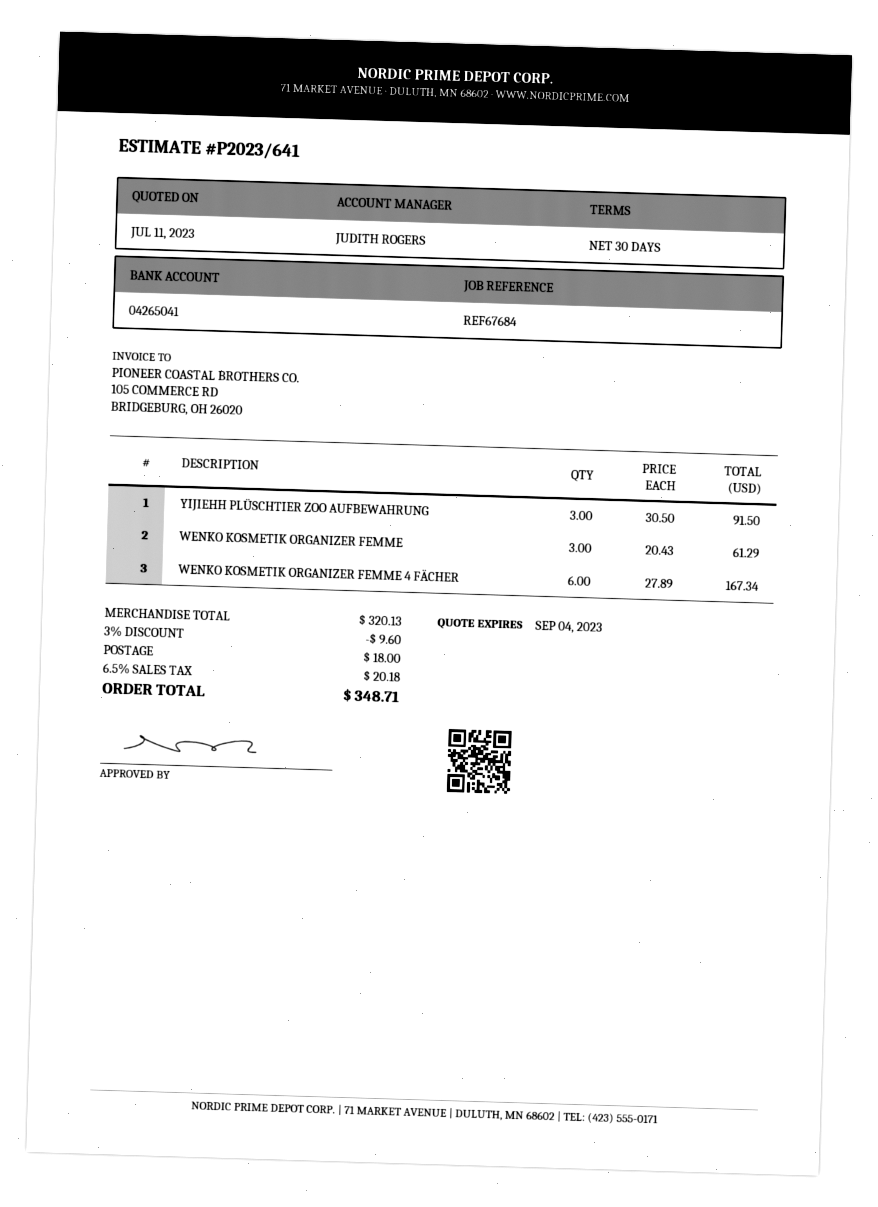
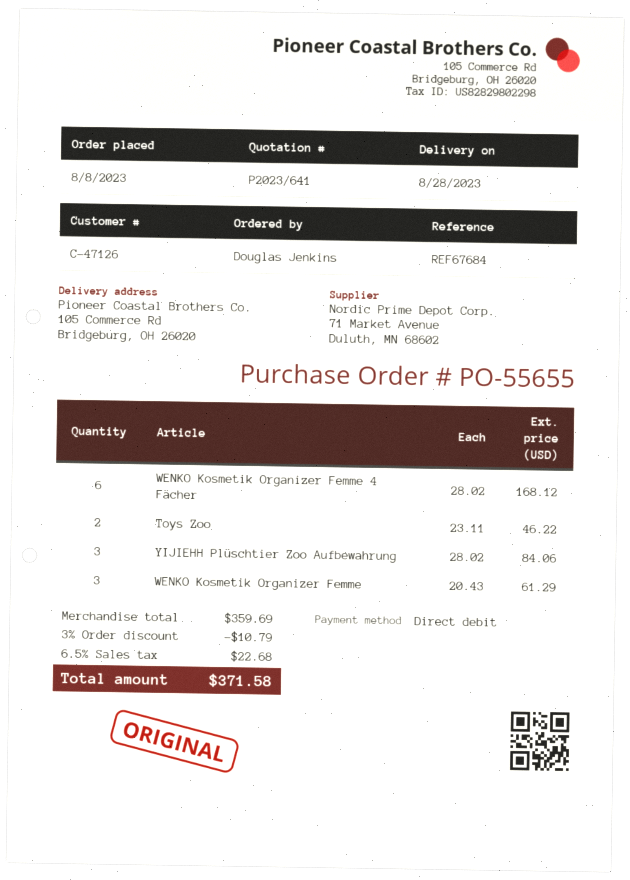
YIJIEHH PLÜSCHTIER ZOO AUFBEWAHRUNG: 3 x 30.50 = 91.50 -> 3 x 28.02 = 84.06
WENKO KOSMETIK ORGANIZER FEMME 4 FÄCHER: 6 x 27.89 = 167.34 -> 6 x 28.02 = 168.12
Toys Zoo: none -> 2 x 23.11 = 46.22
subtotal: 320.13 -> 359.69
discount: 3% = 9.60 -> 3% = 10.79
shipping: 18.00 -> none
tax: 6.5% = 20.18 -> 6.5% = 22.68
total: 348.71 -> 371.58

